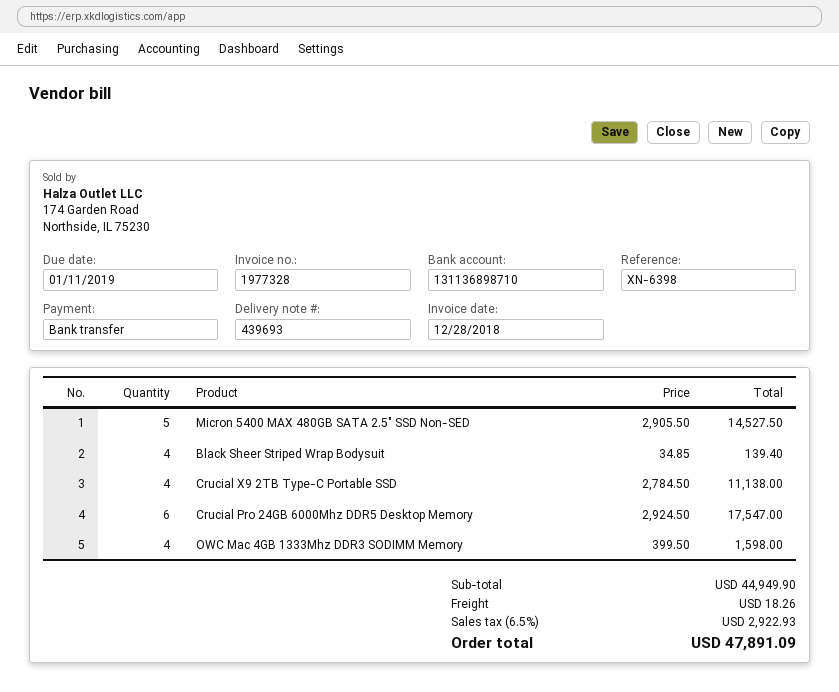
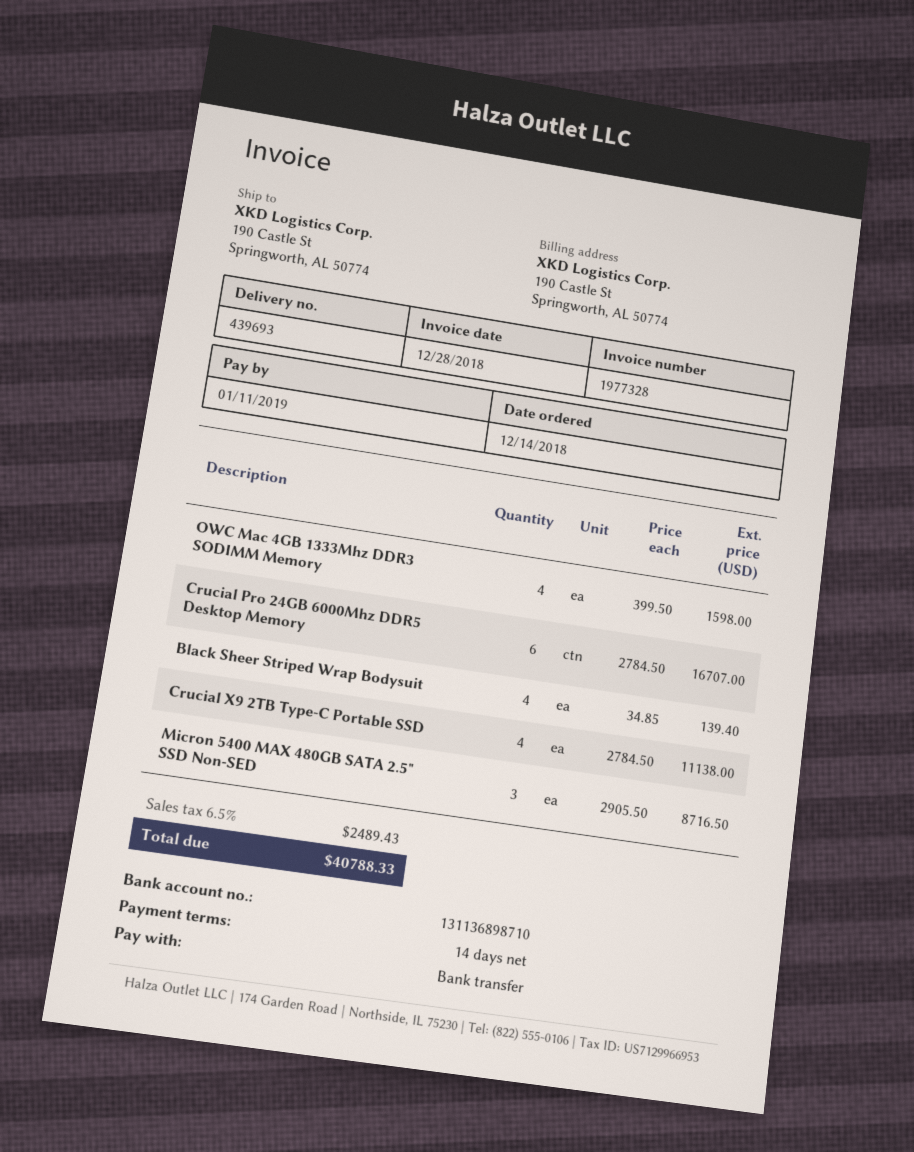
Micron 5400 MAX 480GB SATA 2.5" SSD Non-SED: 5 x 2905.50 = 14527.50 -> 3 x 2905.50 = 8716.50
Crucial Pro 24GB 6000Mhz DDR5 Desktop Memory: 6 x 2924.50 = 17547.00 -> 6 x 2784.50 = 16707.00
shipping: 18.26 -> none
tax: 6.5% = 2922.93 -> 6.5% = 2489.43
total: 47891.09 -> 40788.33

